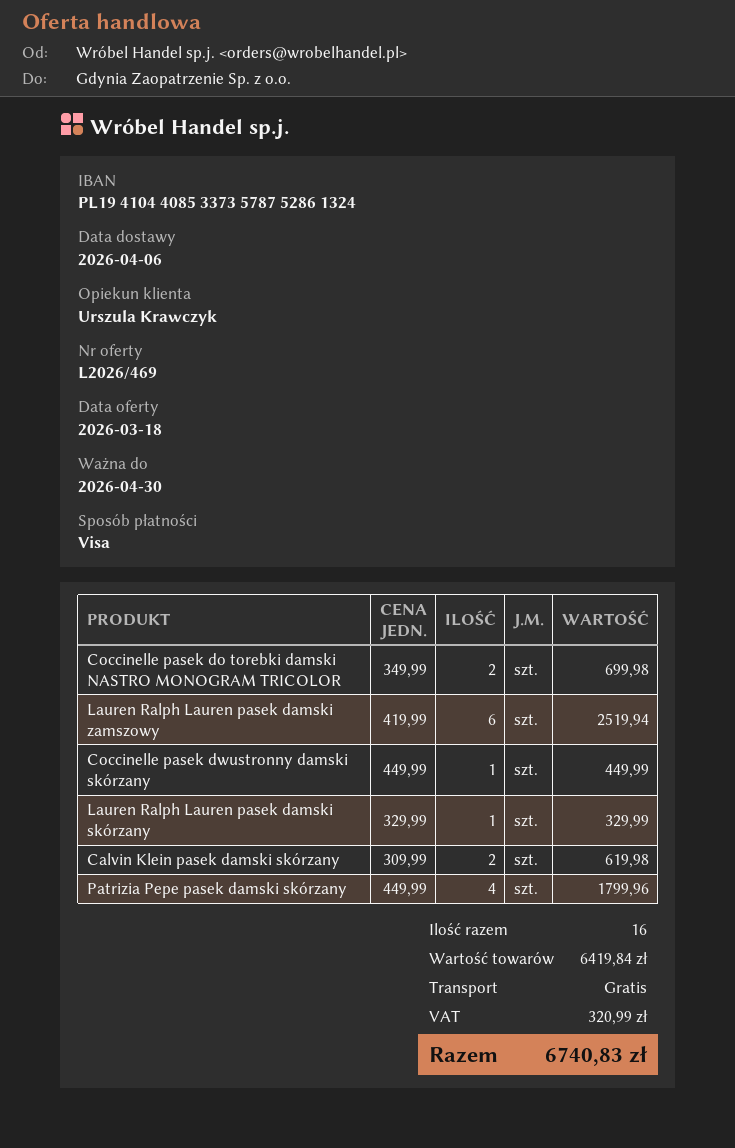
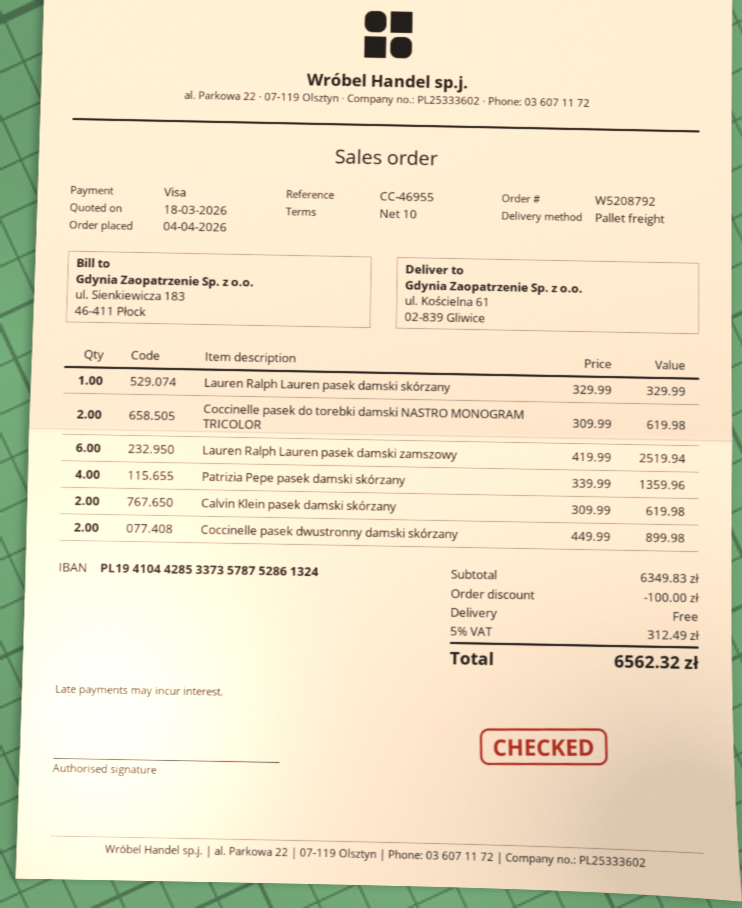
bank account: PL19410440853373578752861324 -> PL19410442853373578752861324
Coccinelle pasek do torebki damski NASTRO MONOGRAM TRICOLOR: 2 x 349.99 = 699.98 -> 2 x 309.99 = 619.98
Coccinelle pasek dwustronny damski skórzany: 1 x 449.99 = 449.99 -> 2 x 449.99 = 899.98
Patrizia Pepe pasek damski skórzany: 4 x 449.99 = 1799.96 -> 4 x 339.99 = 1359.96
subtotal: 6419.84 -> 6349.83
discount: none -> 100.00
tax: 320.99 -> 312.49
total: 6740.83 -> 6562.32

